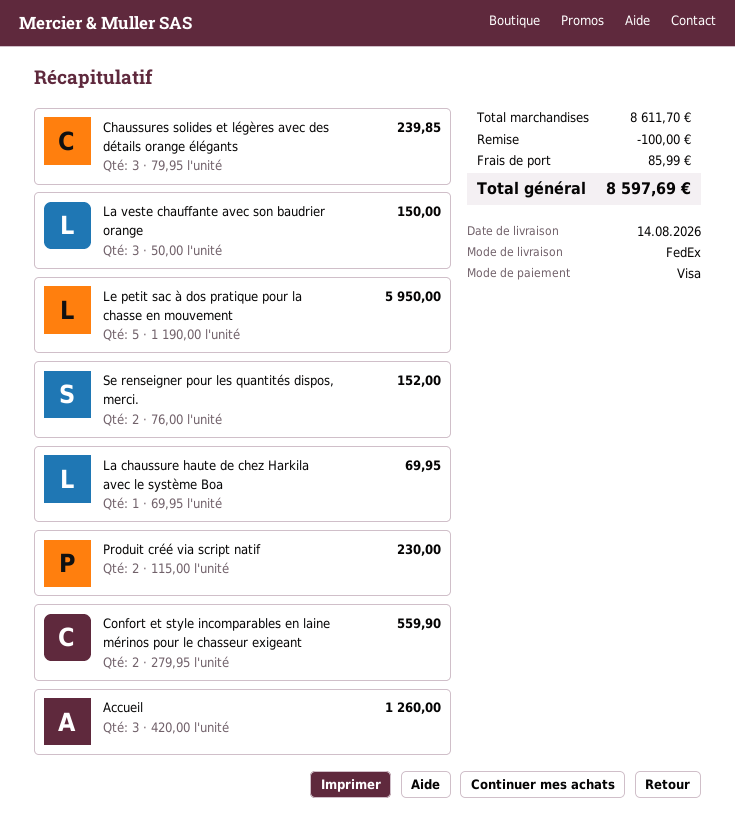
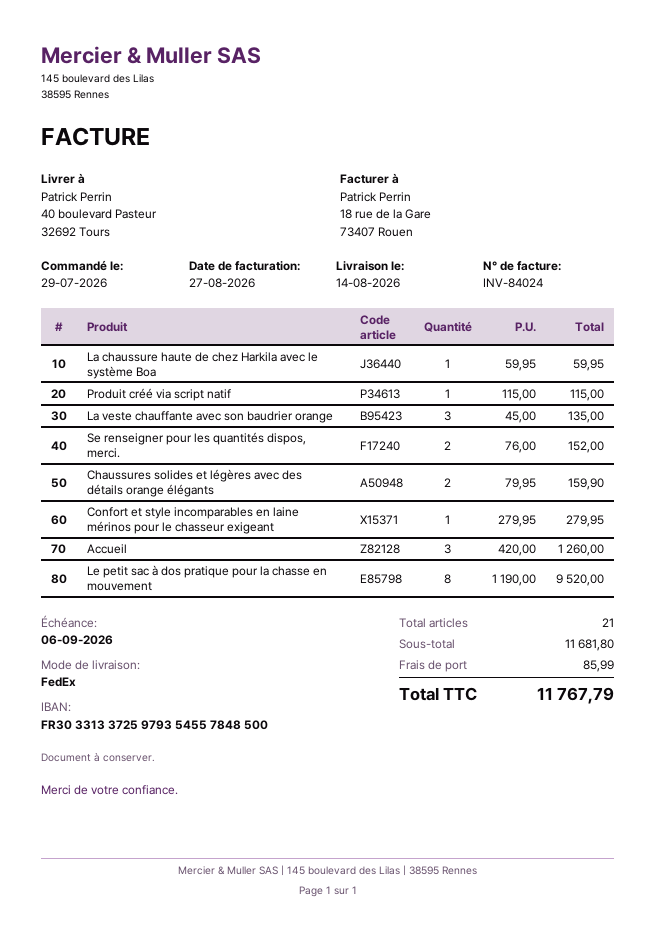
Chaussures solides et légères avec des détails orange élégants: 3 x 79.95 = 239.85 -> 2 x 79.95 = 159.90
La veste chauffante avec son baudrier orange: 3 x 50.00 = 150.00 -> 3 x 45.00 = 135.00
Le petit sac à dos pratique pour la chasse en mouvement: 5 x 1190.00 = 5950.00 -> 8 x 1190.00 = 9520.00
La chaussure haute de chez Harkila avec le système Boa: 1 x 69.95 = 69.95 -> 1 x 59.95 = 59.95
Produit créé via script natif: 2 x 115.00 = 230.00 -> 1 x 115.00 = 115.00
Confort et style incomparables en laine mérinos pour le chasseur exigeant: 2 x 279.95 = 559.90 -> 1 x 279.95 = 279.95
subtotal: 8611.70 -> 11681.80
discount: 100.00 -> none
total: 8597.69 -> 11767.79

